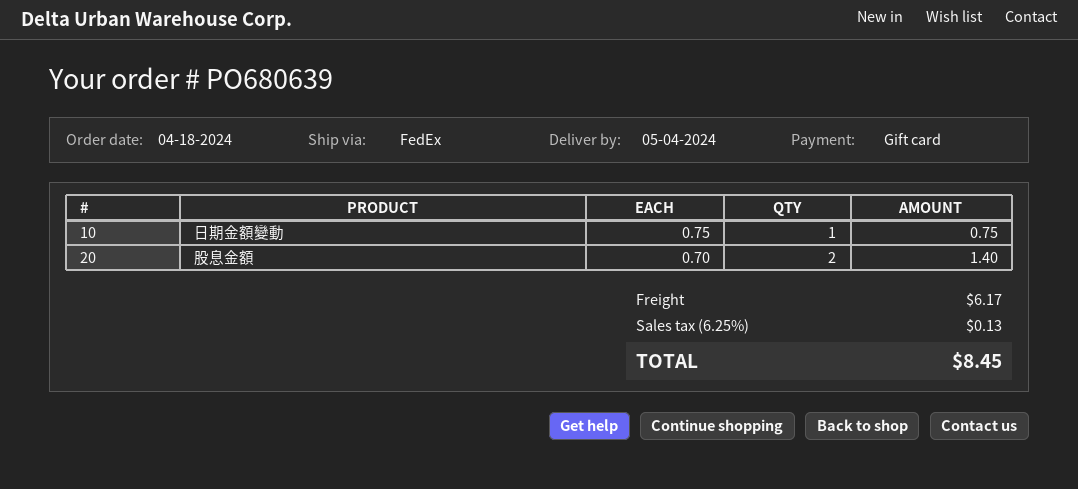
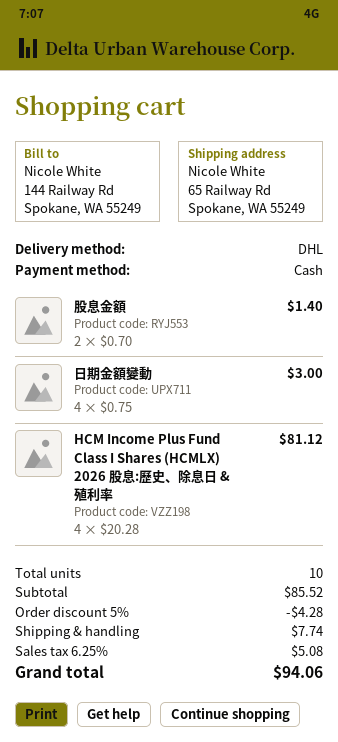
payment method: gift card -> cash
shipping method: FedEx -> DHL
日期金額變動: 1 x 0.75 = 0.75 -> 4 x 0.75 = 3.00
HCM Income Plus Fund Class I Shares (HCMLX) 2026 股息:歷史、除息日 & 殖利率: none -> 4 x 20.28 = 81.12
discount: none -> 5% = 4.28
shipping: 6.17 -> 7.74
tax: 6.25% = 0.13 -> 6.25% = 5.08
total: 8.45 -> 94.06

